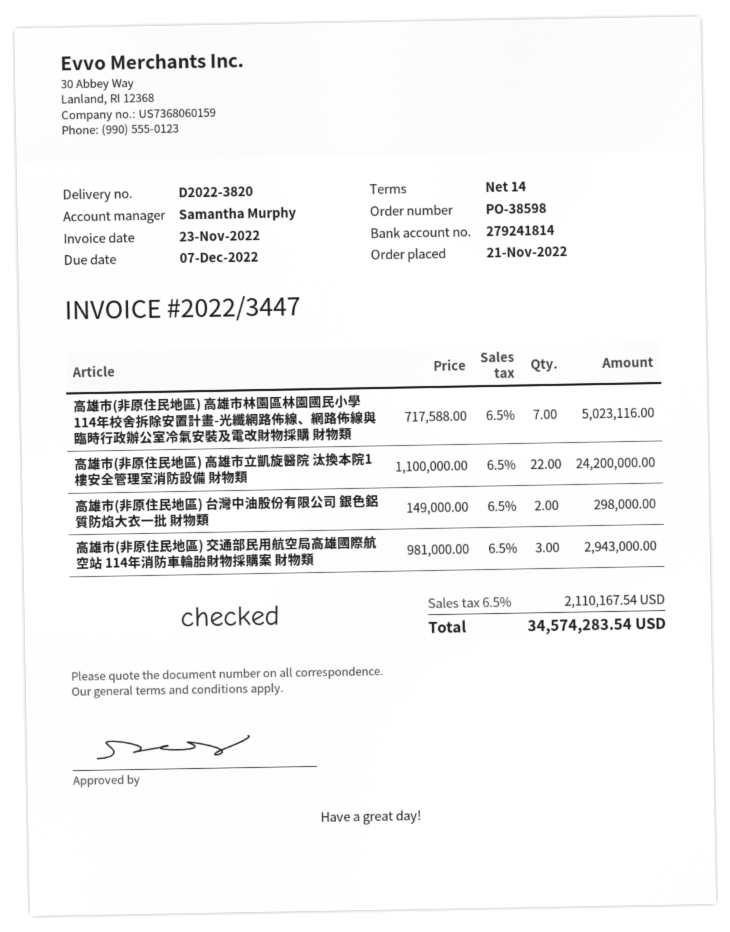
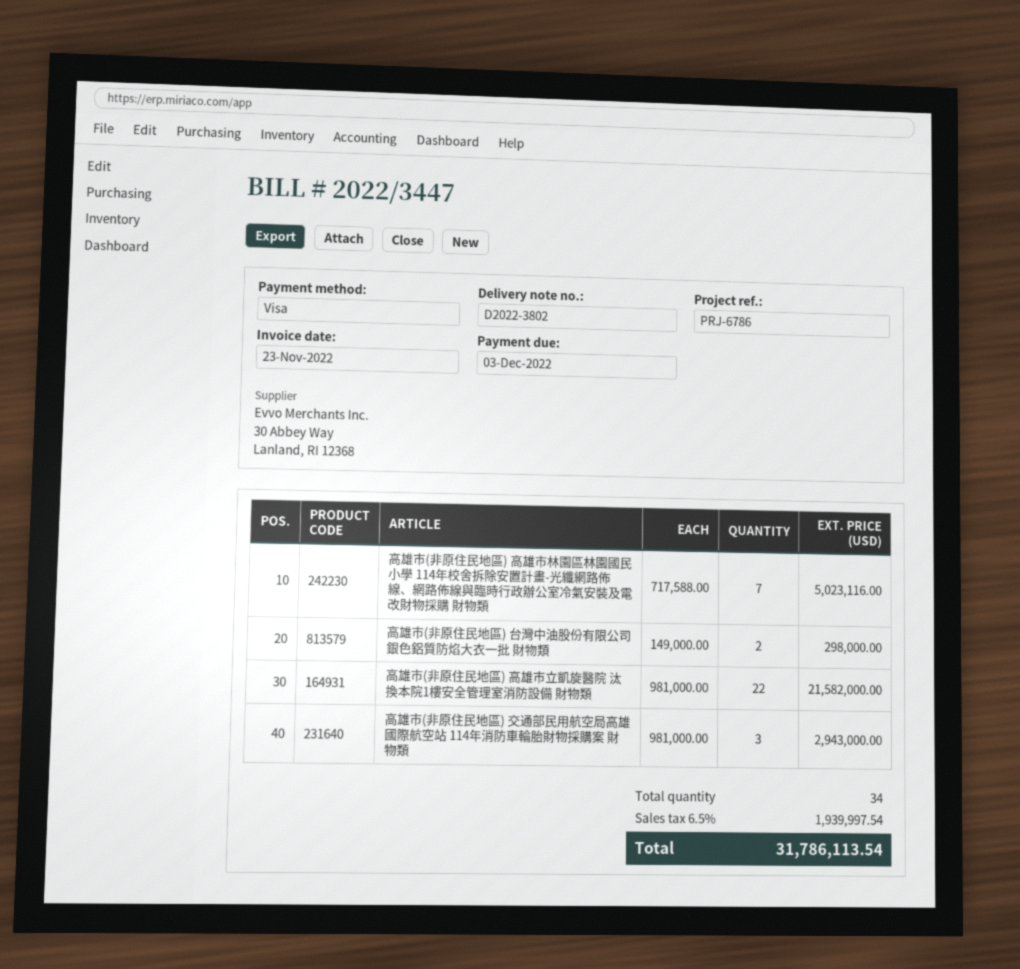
delivery note number: D2022-3820 -> D2022-3802
due date: 2022-12-07 -> 2022-12-03
高雄市(非原住民地區) 高雄市立凱旋醫院 汰換本院1樓安全管理室消防設備 財物類: 22 x 1100000.00 = 24200000.00 -> 22 x 981000.00 = 21582000.00
tax: 6.5% = 2110167.54 -> 6.5% = 1939997.54
total: 34574283.54 -> 31786113.54

